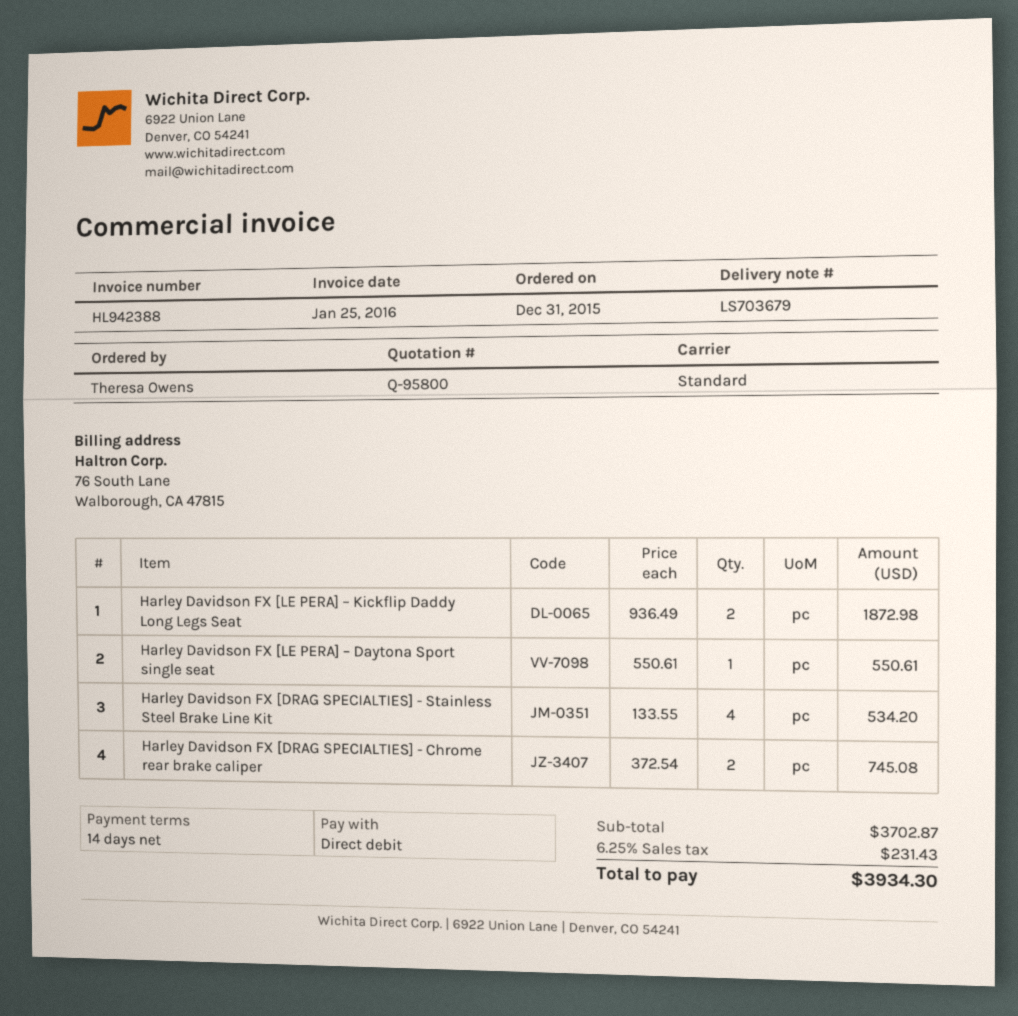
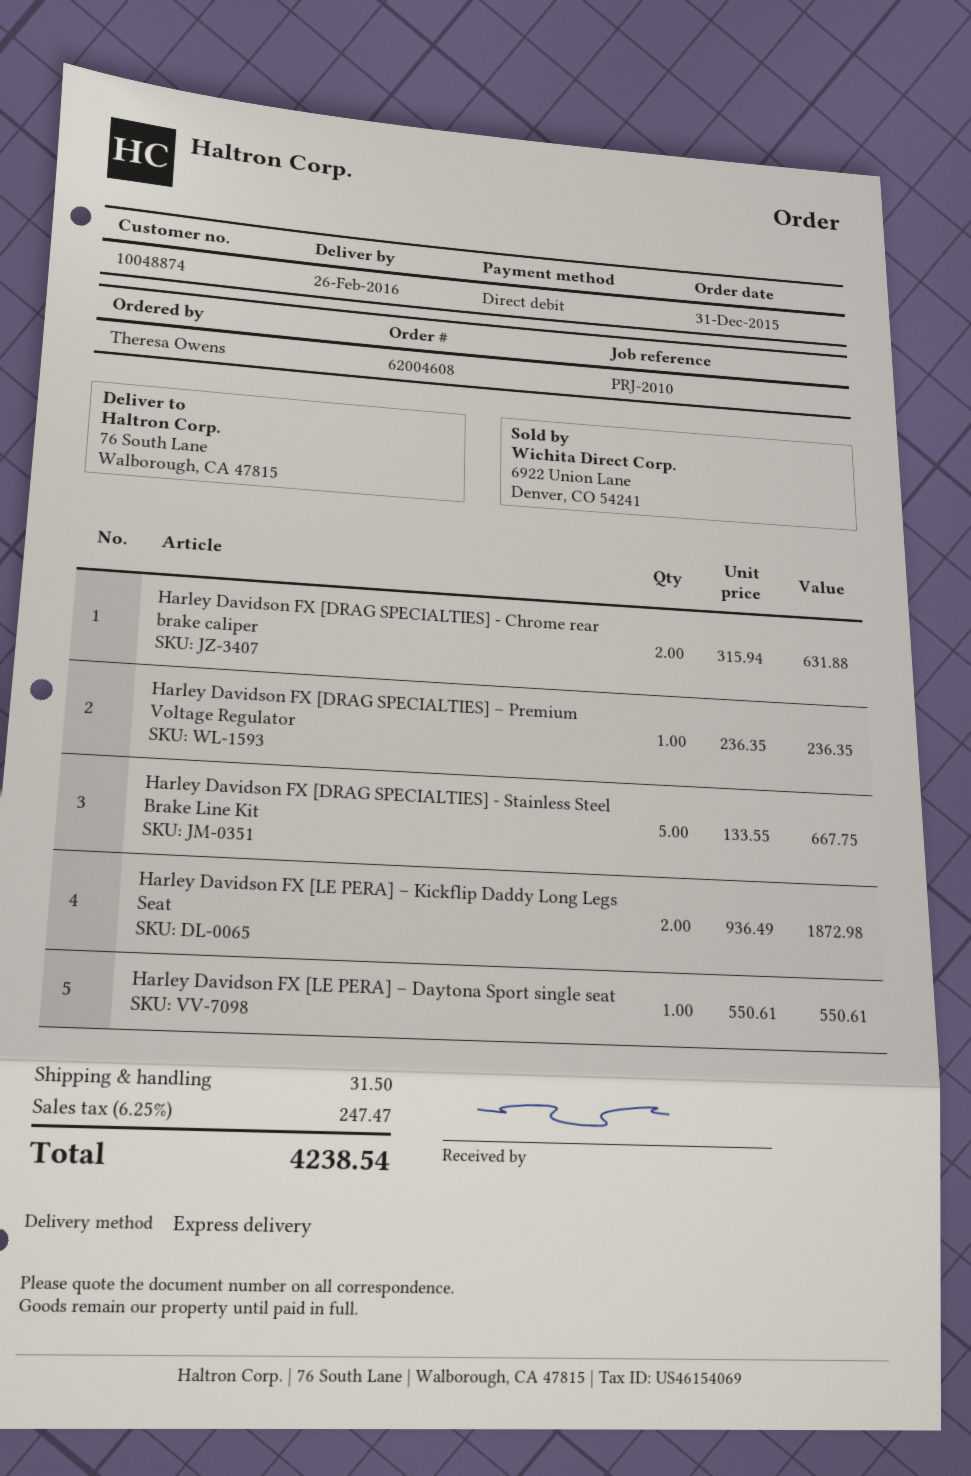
shipping method: standard -> express
Harley Davidson FX [DRAG SPECIALTIES] - Stainless Steel Brake Line Kit: 4 x 133.55 = 534.20 -> 5 x 133.55 = 667.75
Harley Davidson FX [DRAG SPECIALTIES] - Chrome rear brake caliper: 2 x 372.54 = 745.08 -> 2 x 315.94 = 631.88
Harley Davidson FX [DRAG SPECIALTIES] – Premium Voltage Regulator: none -> 1 x 236.35 = 236.35
shipping: none -> 31.50
tax: 6.25% = 231.43 -> 6.25% = 247.47
total: 3934.30 -> 4238.54

